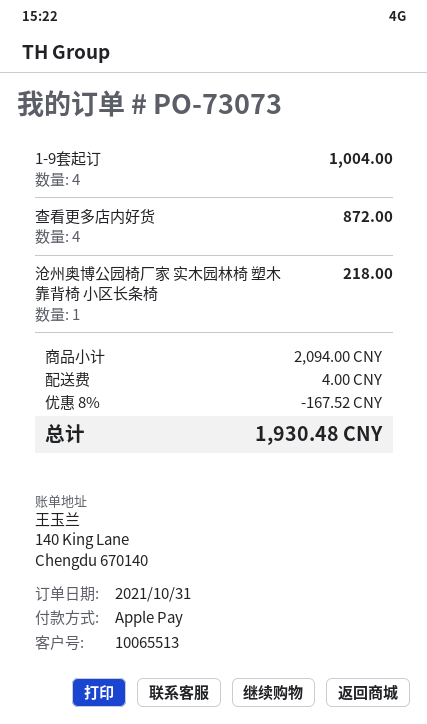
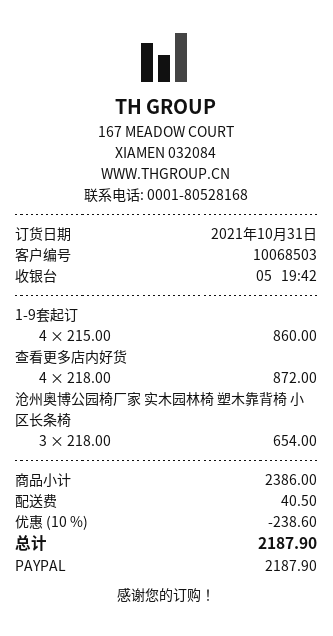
customer number: 10065513 -> 10068503
payment method: Apple Pay -> PayPal
1-9套起订: 4 for 1004.00 -> 4 for 860.00
沧州奥博公园椅厂家 实木园林椅 塑木靠背椅 小区长条椅: 1 for 218.00 -> 3 for 654.00
subtotal: 2094.00 -> 2386.00
discount: 8% = 167.52 -> 10% = 238.60
shipping: 4.00 -> 40.50
total: 1930.48 -> 2187.90

